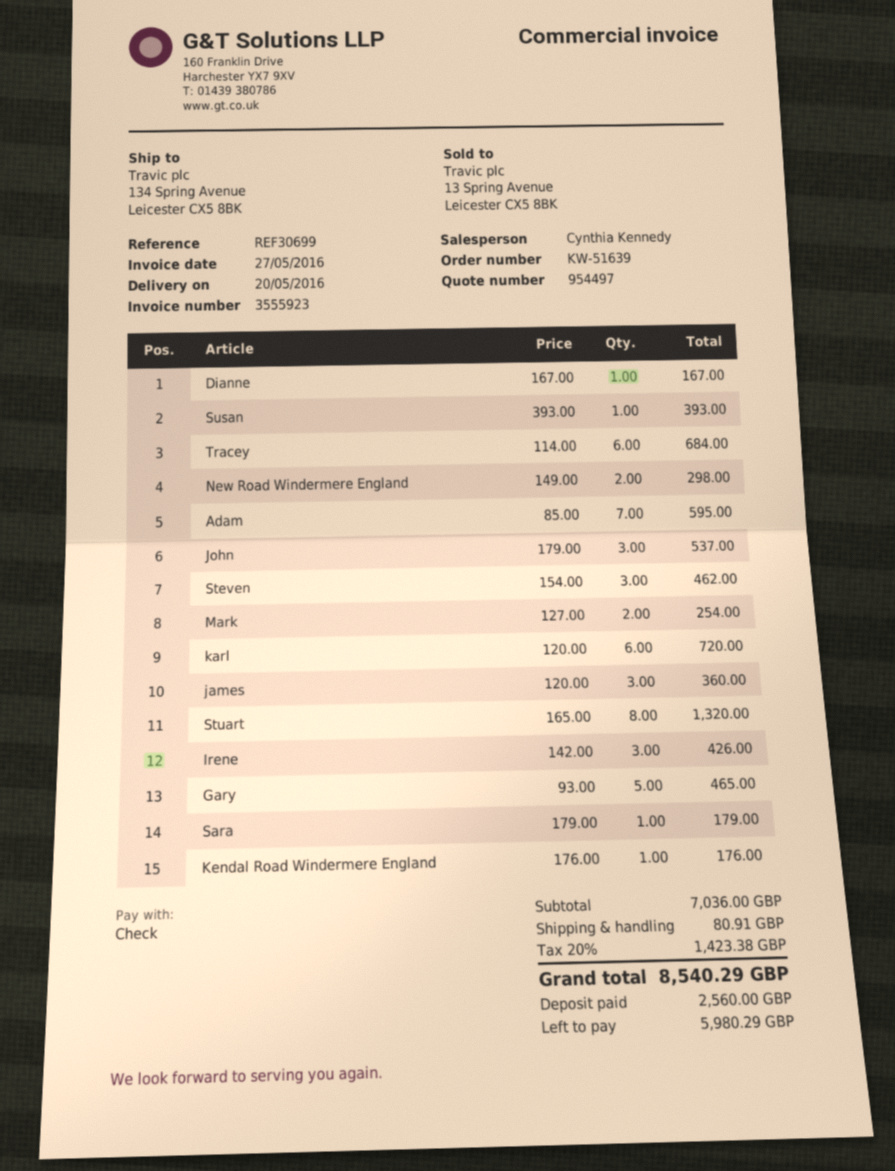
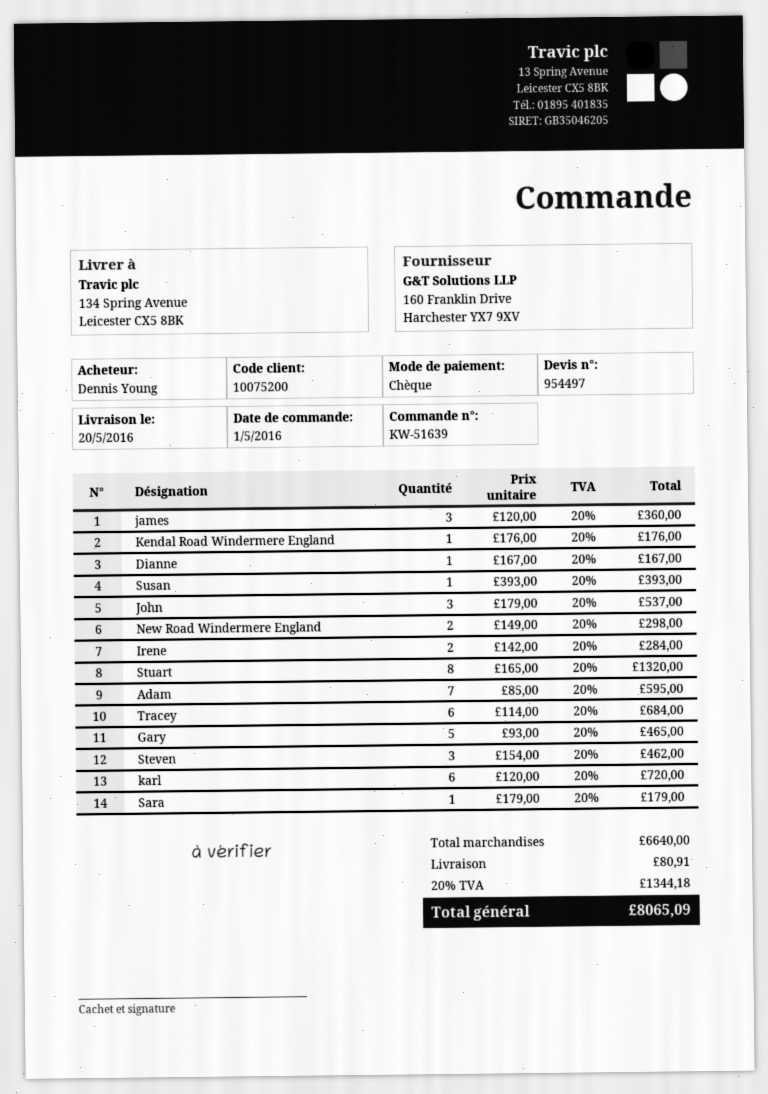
Mark: 2 x 127.00 = 254.00 -> none
Irene: 3 x 142.00 = 426.00 -> 2 x 142.00 = 284.00
subtotal: 7036.00 -> 6640.00
tax: 20% = 1423.38 -> 20% = 1344.18
total: 8540.29 -> 8065.09

